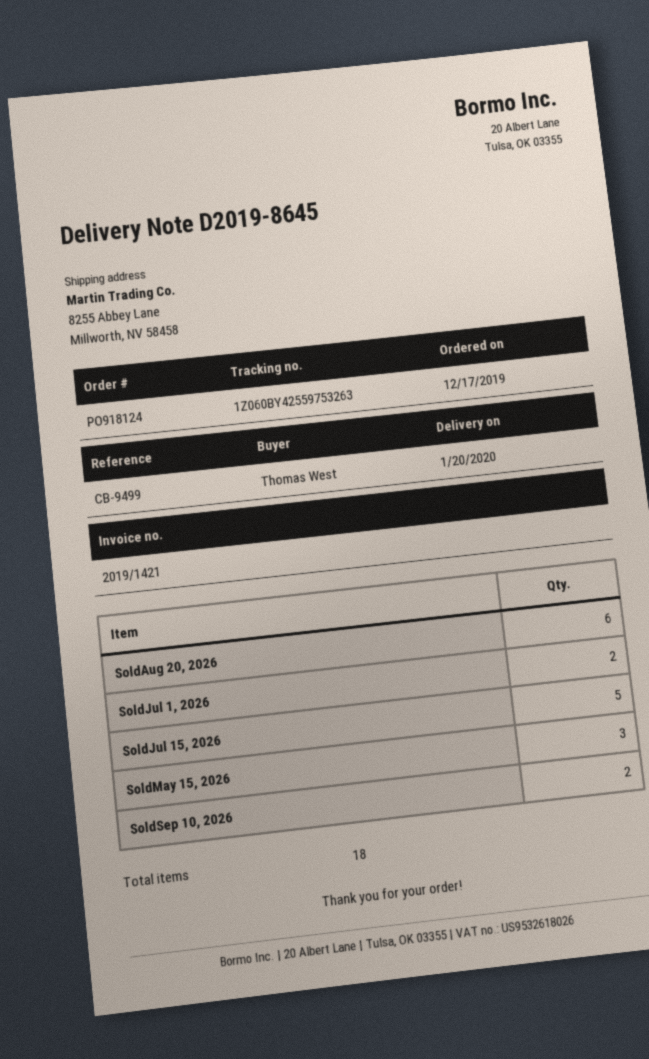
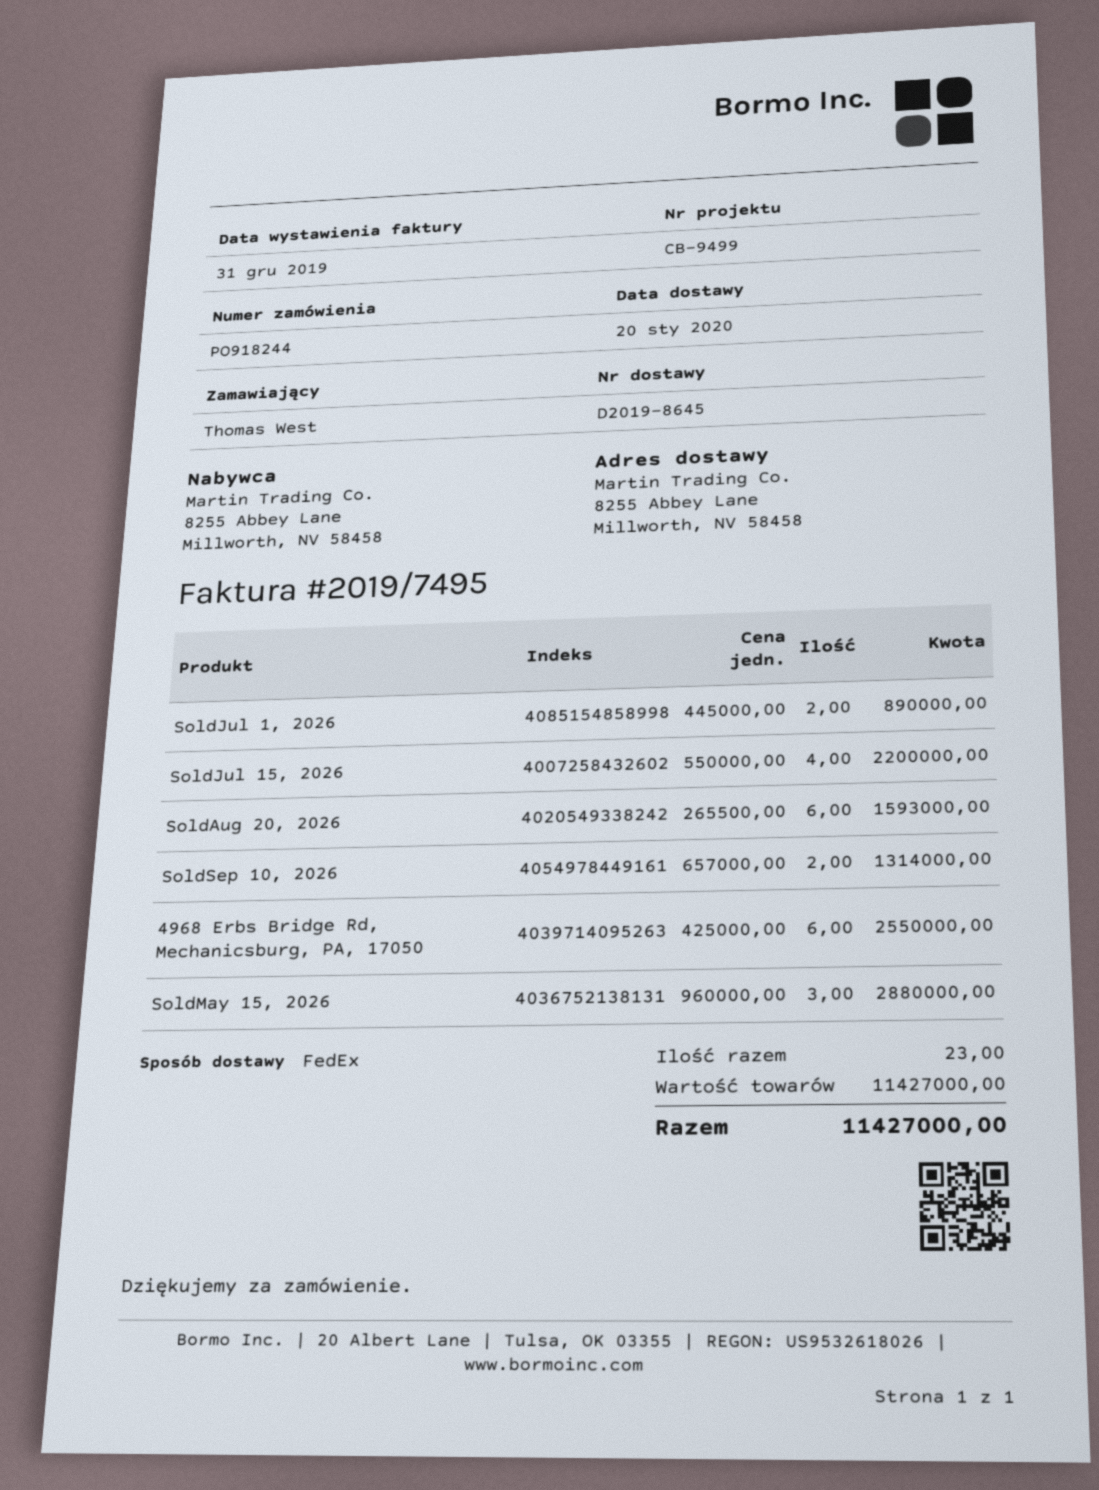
order number: PO918124 -> PO918244
invoice number: 2019/1421 -> 2019/7495
SoldJul 15, 2026: 5 -> 4
4968 Erbs Bridge Rd, Mechanicsburg, PA, 17050: none -> 6
total quantity: 18 -> 23

